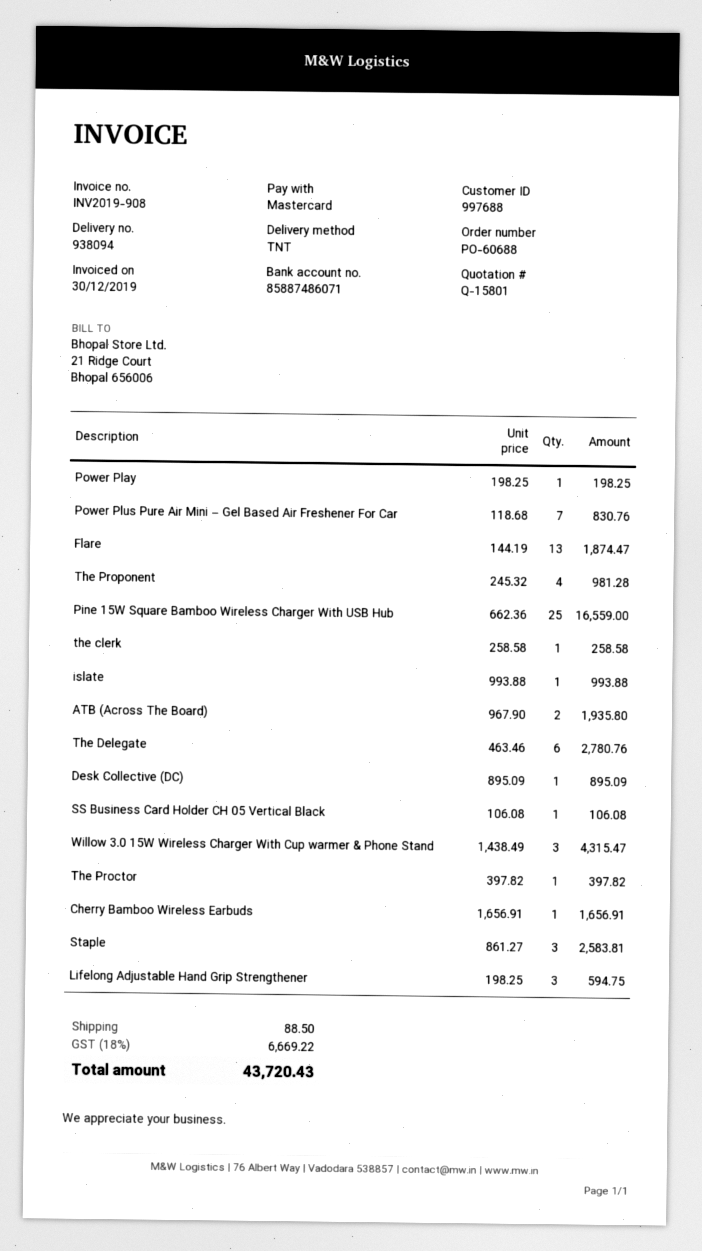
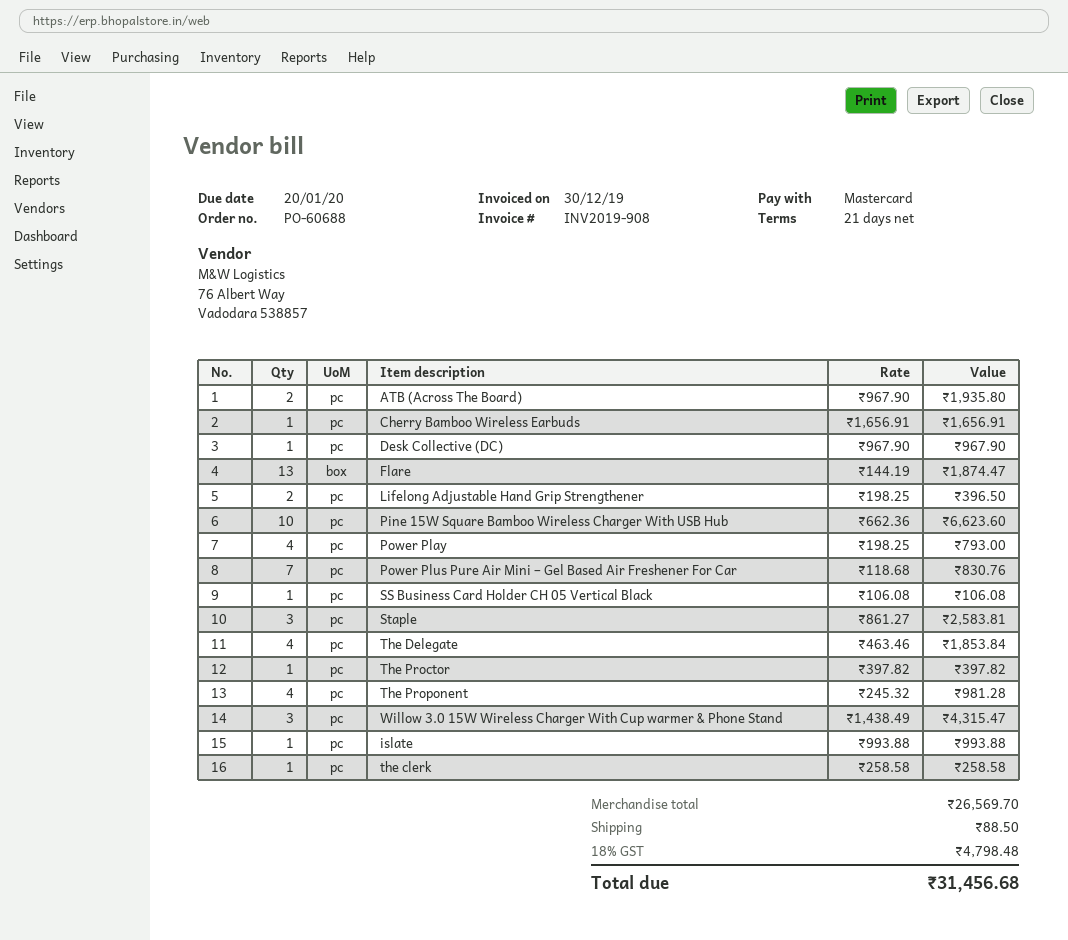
Power Play: 1 x 198.25 = 198.25 -> 4 x 198.25 = 793.00
Pine 15W Square Bamboo Wireless Charger With USB Hub: 25 x 662.36 = 16559.00 -> 10 x 662.36 = 6623.60
The Delegate: 6 x 463.46 = 2780.76 -> 4 x 463.46 = 1853.84
Desk Collective (DC): 1 x 895.09 = 895.09 -> 1 x 967.90 = 967.90
Lifelong Adjustable Hand Grip Strengthener: 3 x 198.25 = 594.75 -> 2 x 198.25 = 396.50
tax: 18% = 6669.22 -> 18% = 4798.48
total: 43720.43 -> 31456.68

